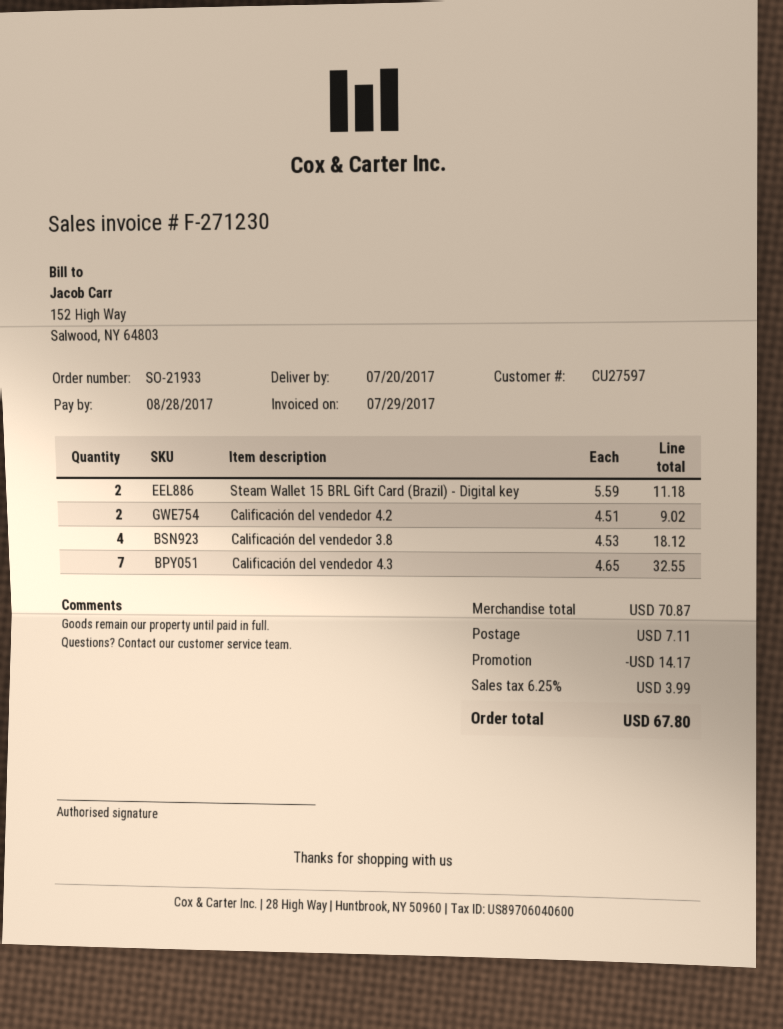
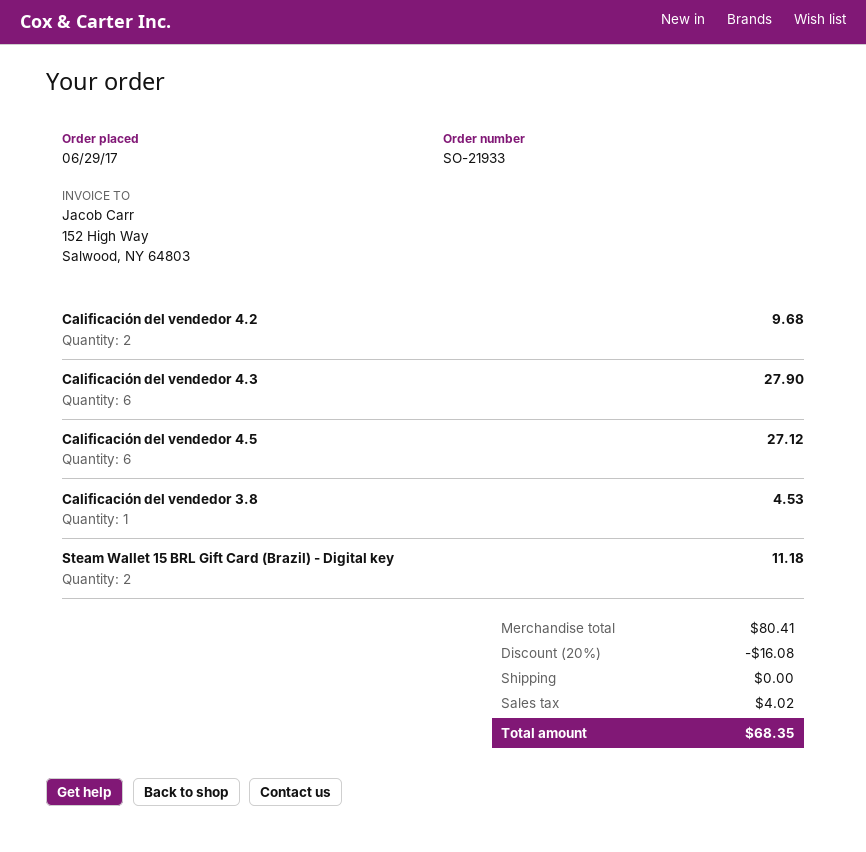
Calificación del vendedor 4.2: 2 for 9.02 -> 2 for 9.68
Calificación del vendedor 3.8: 4 for 18.12 -> 1 for 4.53
Calificación del vendedor 4.3: 7 for 32.55 -> 6 for 27.90
Calificación del vendedor 4.5: none -> 6 for 27.12
subtotal: 70.87 -> 80.41
discount: 14.17 -> 16.08
shipping: 7.11 -> 0.00
tax: 3.99 -> 4.02
total: 67.80 -> 68.35

